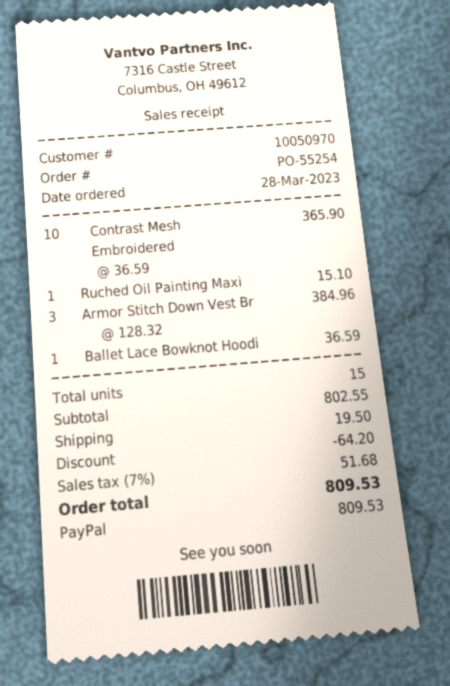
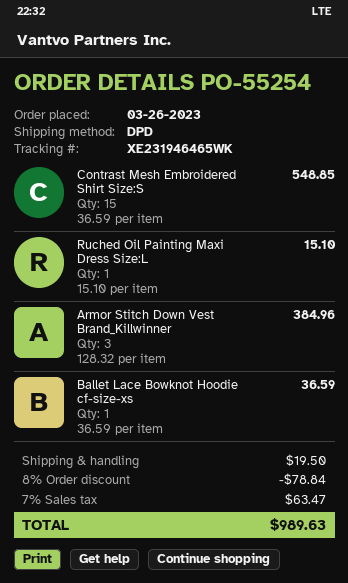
order date: 2023-03-28 -> 2023-03-26
Contrast Mesh Embroidered: 10 x 36.59 = 365.90 -> 15 x 36.59 = 548.85
discount: 64.20 -> 78.84
tax: 7% = 51.68 -> 7% = 63.47
total: 809.53 -> 989.63

